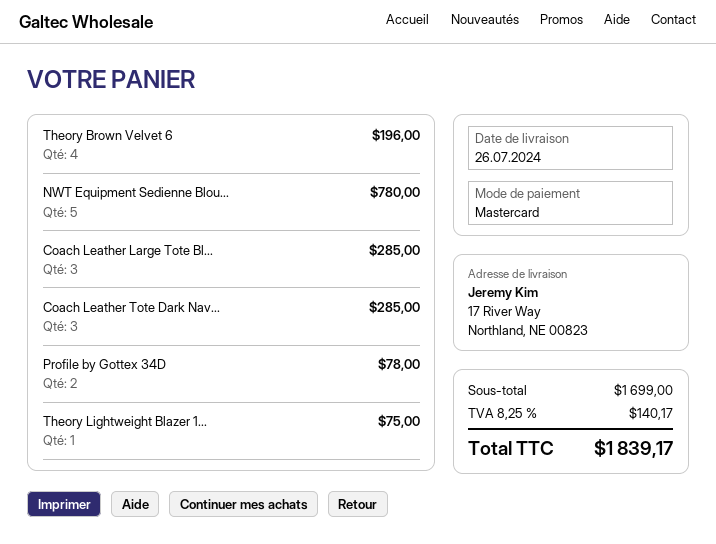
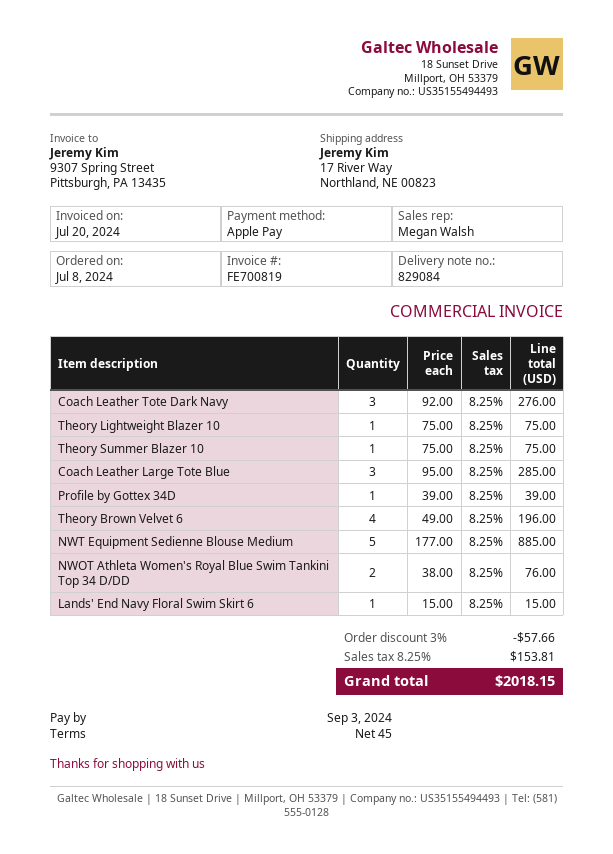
payment method: Mastercard -> Apple Pay
NWT Equipment Sedienne Blou...: 5 for 780.00 -> 5 for 885.00
Coach Leather Tote Dark Nav...: 3 for 285.00 -> 3 for 276.00
Profile by Gottex 34D: 2 for 78.00 -> 1 for 39.00
Theory Summer Blazer 10: none -> 1 for 75.00
NWOT Athleta Women's Royal Blue Swim Tankini Top 34 D/DD: none -> 2 for 76.00
Lands' End Navy Floral Swim Skirt 6: none -> 1 for 15.00
discount: none -> 3% = 57.66
tax: 8.25% = 140.17 -> 8.25% = 153.81
total: 1839.17 -> 2018.15

